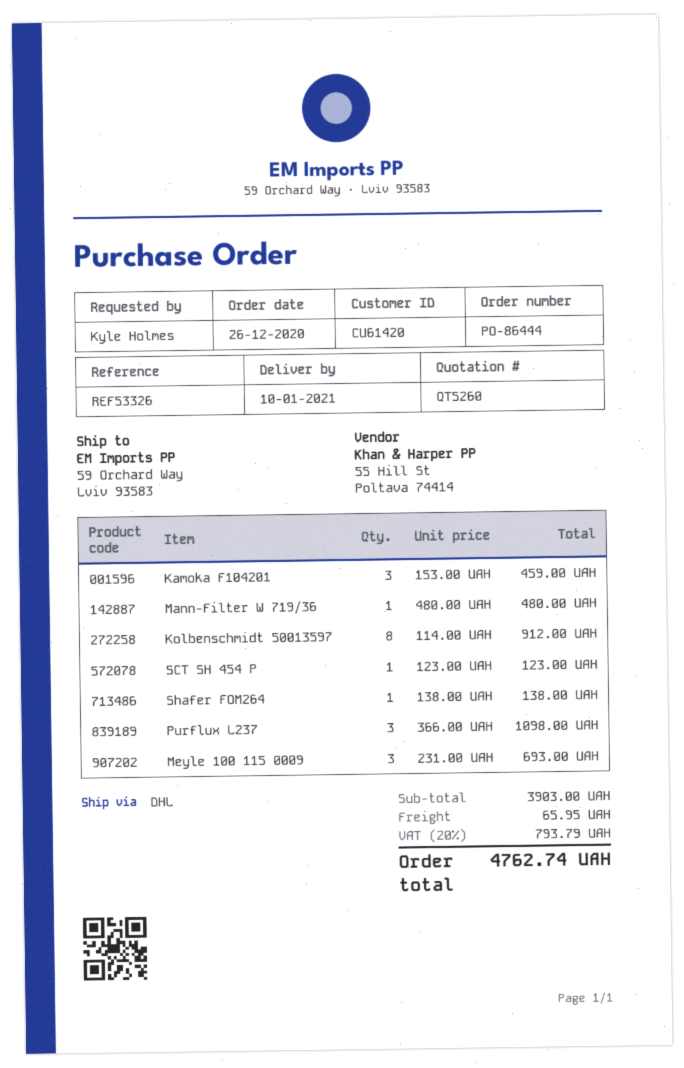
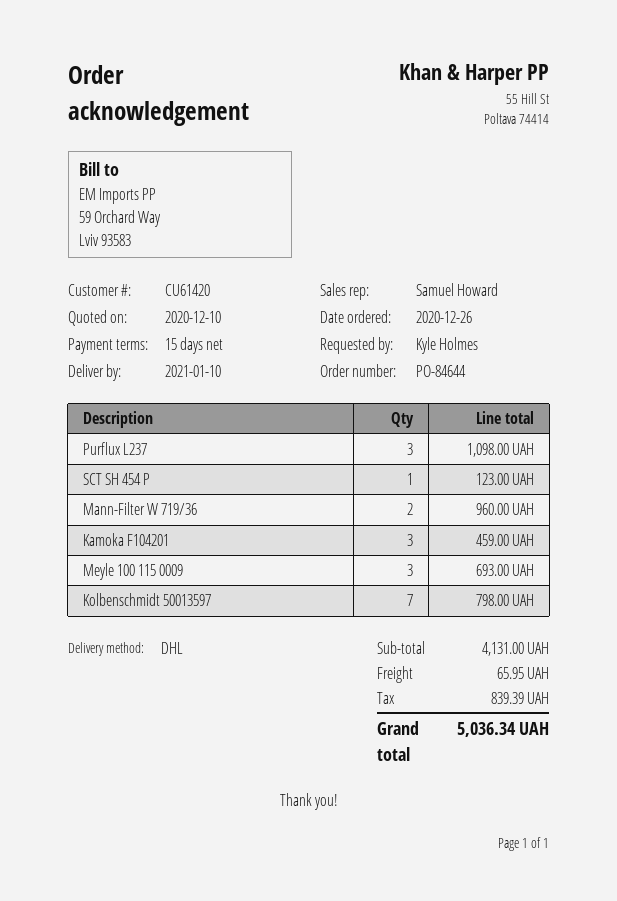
order number: PO-86444 -> PO-84644
Mann-Filter W 719/36: 1 for 480.00 -> 2 for 960.00
Kolbenschmidt 50013597: 8 for 912.00 -> 7 for 798.00
Shafer FOM264: 1 for 138.00 -> none
subtotal: 3903.00 -> 4131.00
tax: 793.79 -> 839.39
total: 4762.74 -> 5036.34

